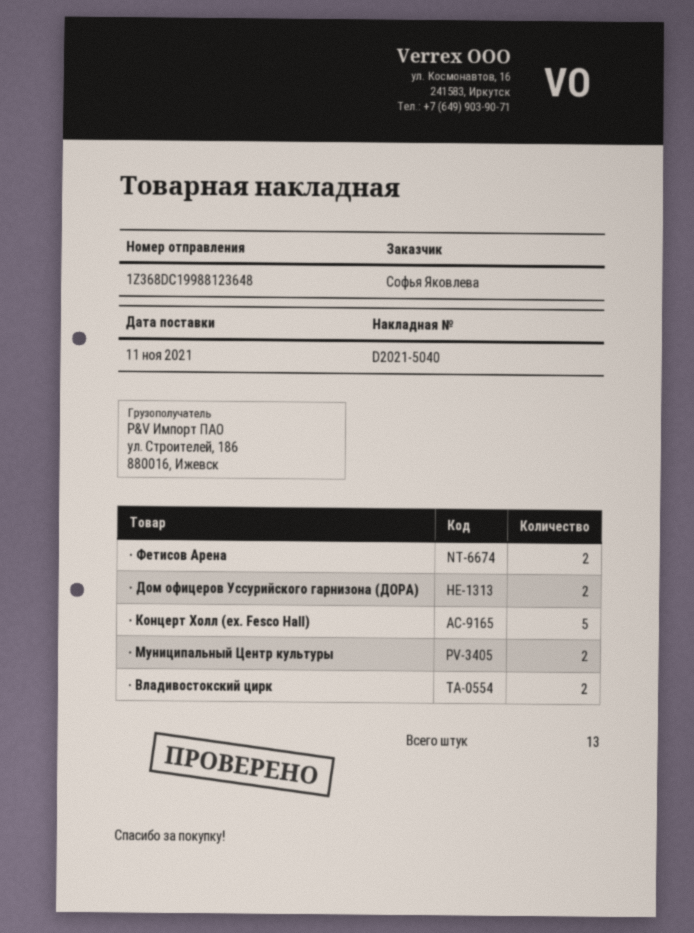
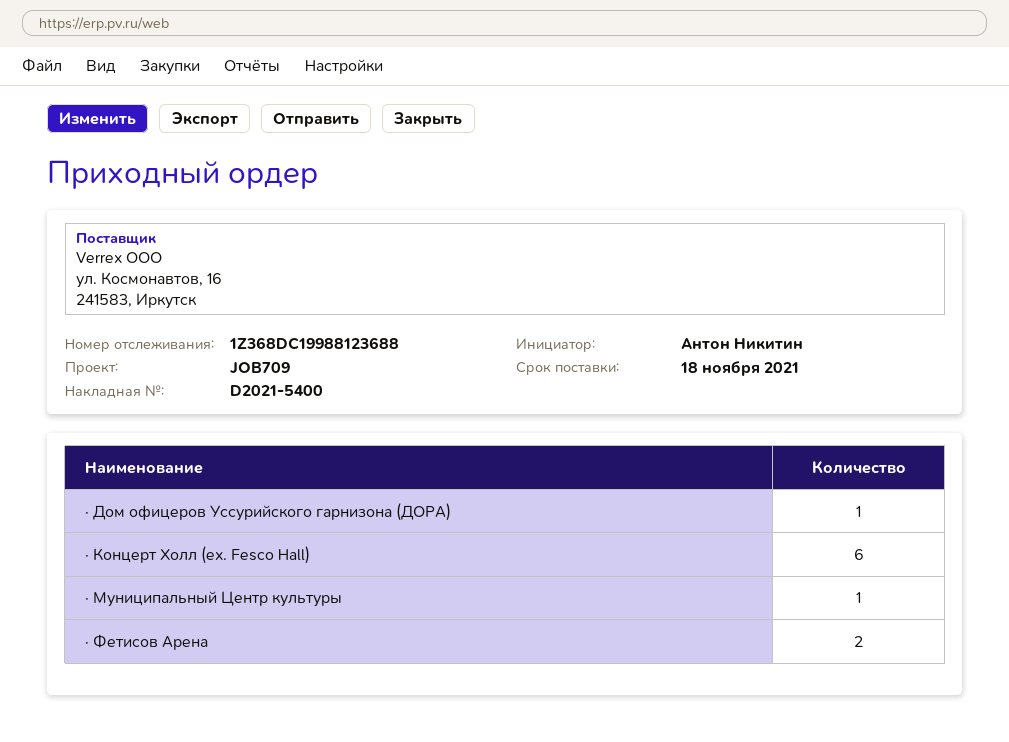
delivery note number: D2021-5040 -> D2021-5400
delivery date: 2021-11-11 -> 2021-11-18
ordered by: Софья Яковлева -> Антон Никитин
tracking number: 1Z368DC19988123648 -> 1Z368DC19988123688
· Дом офицеров Уссурийского гарнизона (ДОРА): 2 -> 1
· Концерт Холл (ex. Fesco Hall): 5 -> 6
· Муниципальный Центр культуры: 2 -> 1
· Владивостокский цирк: 2 -> none

